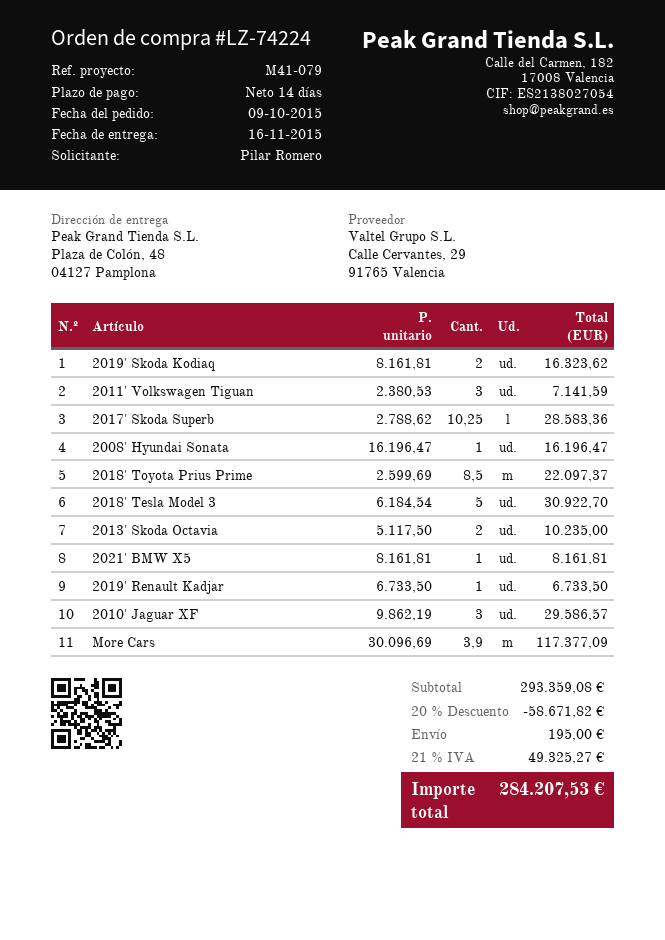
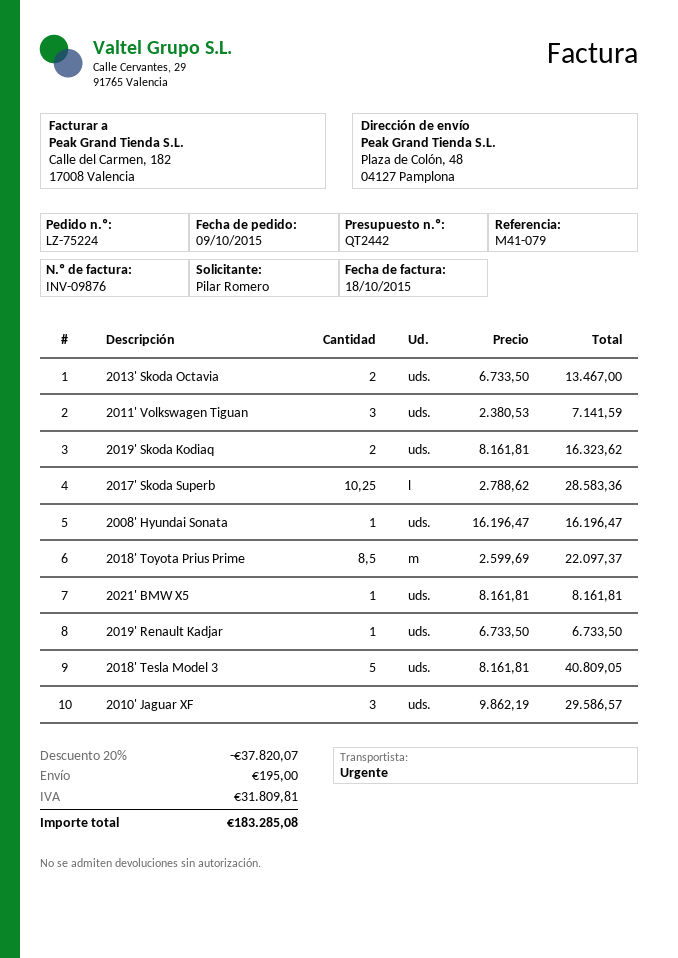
order number: LZ-74224 -> LZ-75224
2018' Tesla Model 3: 5 x 6184.54 = 30922.70 -> 5 x 8161.81 = 40809.05
2013' Skoda Octavia: 2 x 5117.50 = 10235.00 -> 2 x 6733.50 = 13467.00
More Cars: 3.9 x 30096.69 = 117377.09 -> none
discount: 20% = 58671.82 -> 20% = 37820.07
tax: 49325.27 -> 31809.81
total: 284207.53 -> 183285.08

